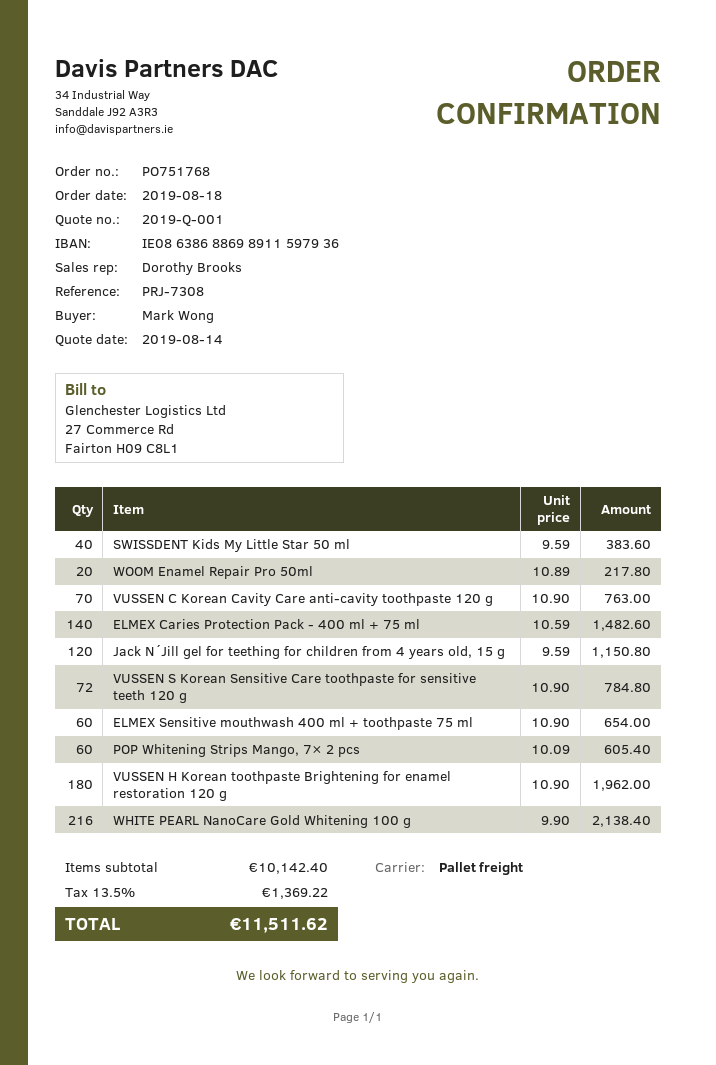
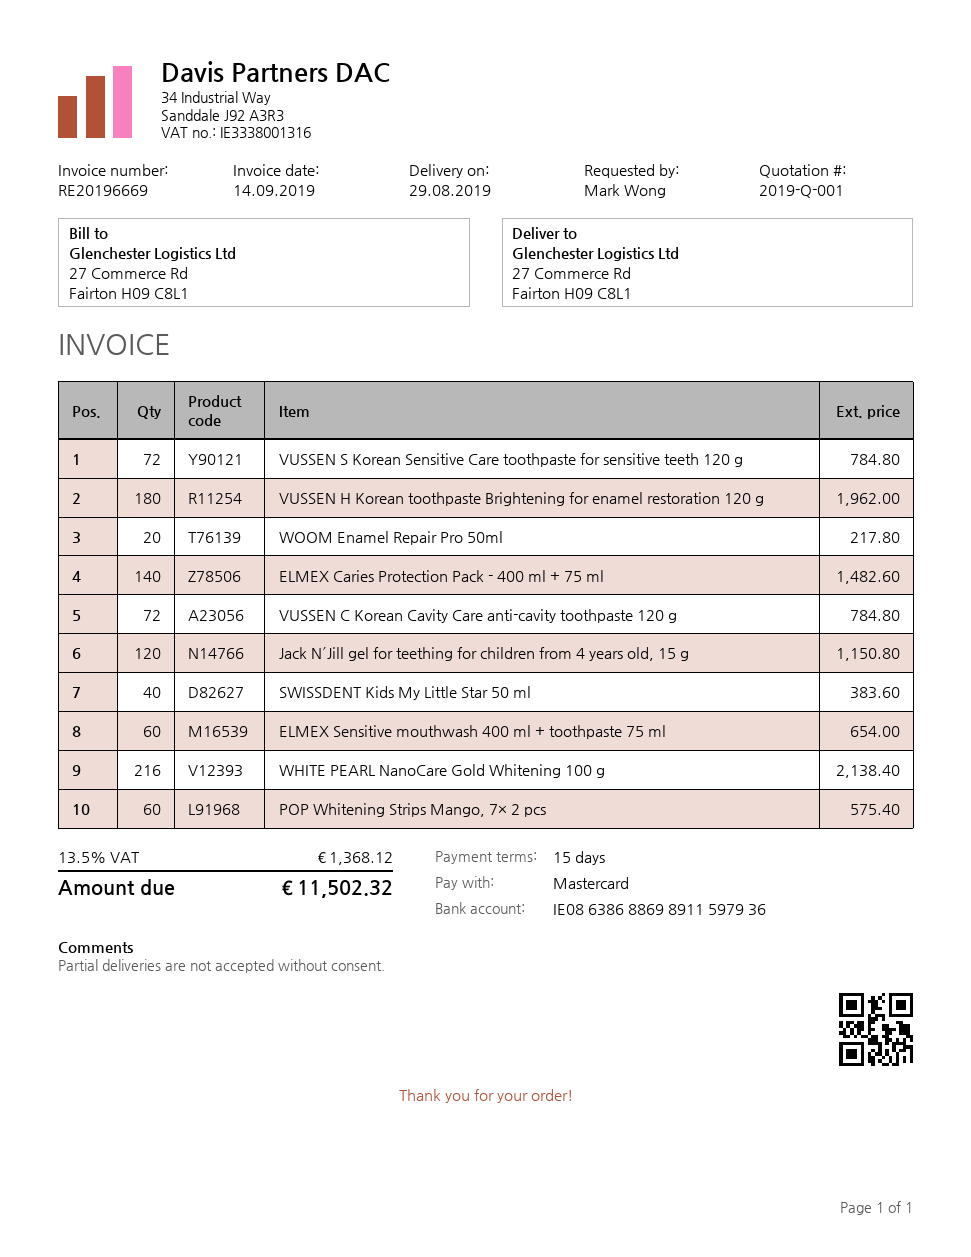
VUSSEN C Korean Cavity Care anti-cavity toothpaste 120 g: 70 for 763.00 -> 72 for 784.80
POP Whitening Strips Mango, 7× 2 pcs: 60 for 605.40 -> 60 for 575.40
tax: 13.5% = 1369.22 -> 13.5% = 1368.12
total: 11511.62 -> 11502.32

